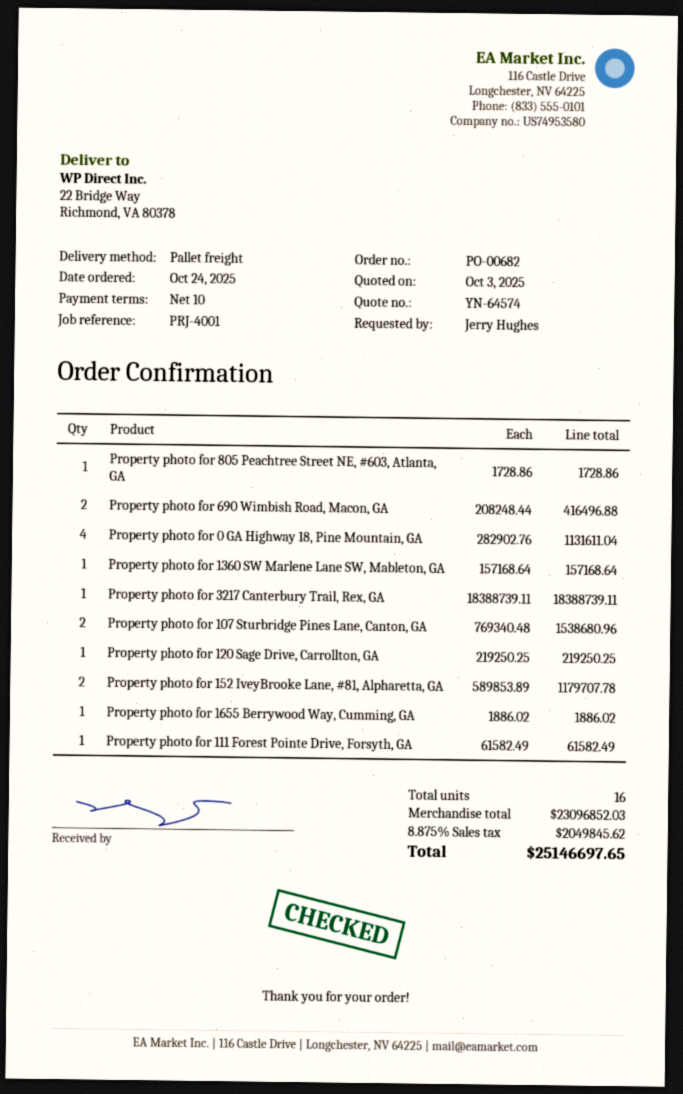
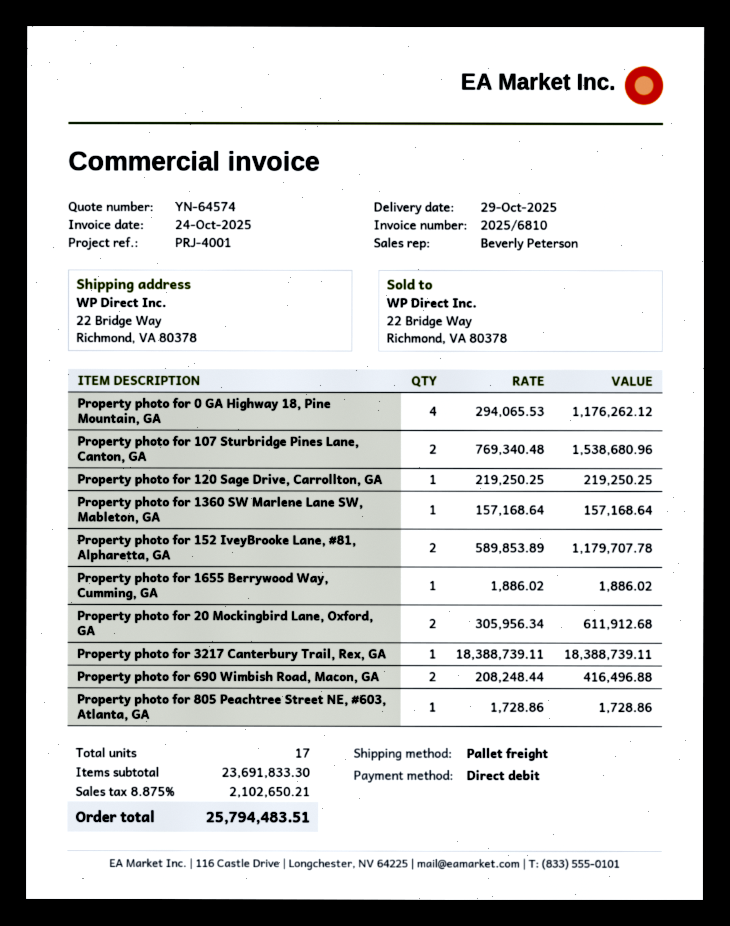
Property photo for 0 GA Highway 18, Pine Mountain, GA: 4 x 282902.76 = 1131611.04 -> 4 x 294065.53 = 1176262.12
Property photo for 111 Forest Pointe Drive, Forsyth, GA: 1 x 61582.49 = 61582.49 -> none
Property photo for 20 Mockingbird Lane, Oxford, GA: none -> 2 x 305956.34 = 611912.68
total quantity: 16 -> 17
subtotal: 23096852.03 -> 23691833.30
tax: 8.875% = 2049845.62 -> 8.875% = 2102650.21
total: 25146697.65 -> 25794483.51

